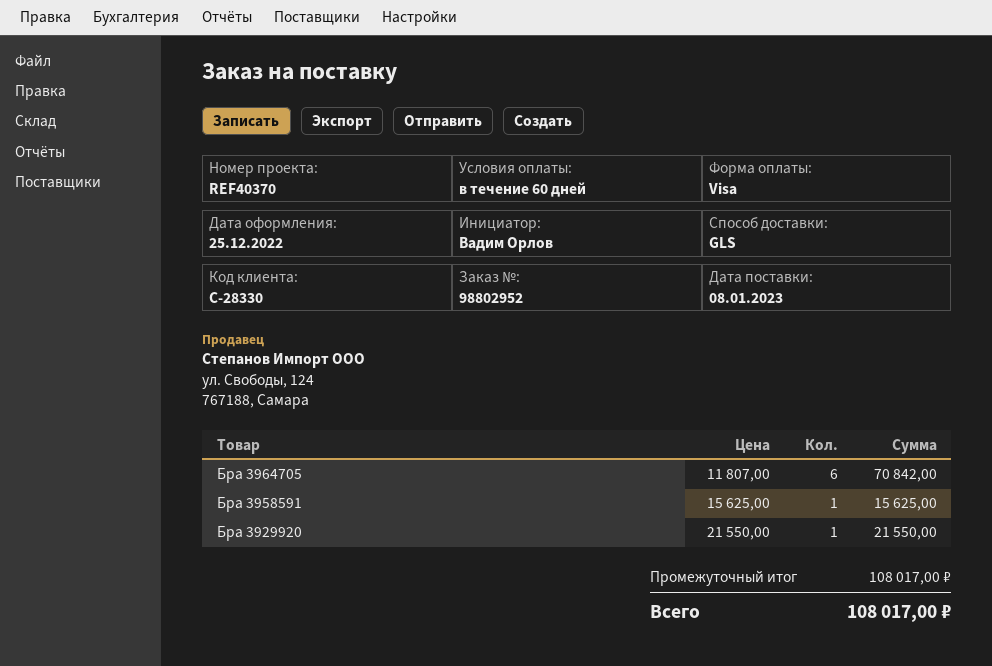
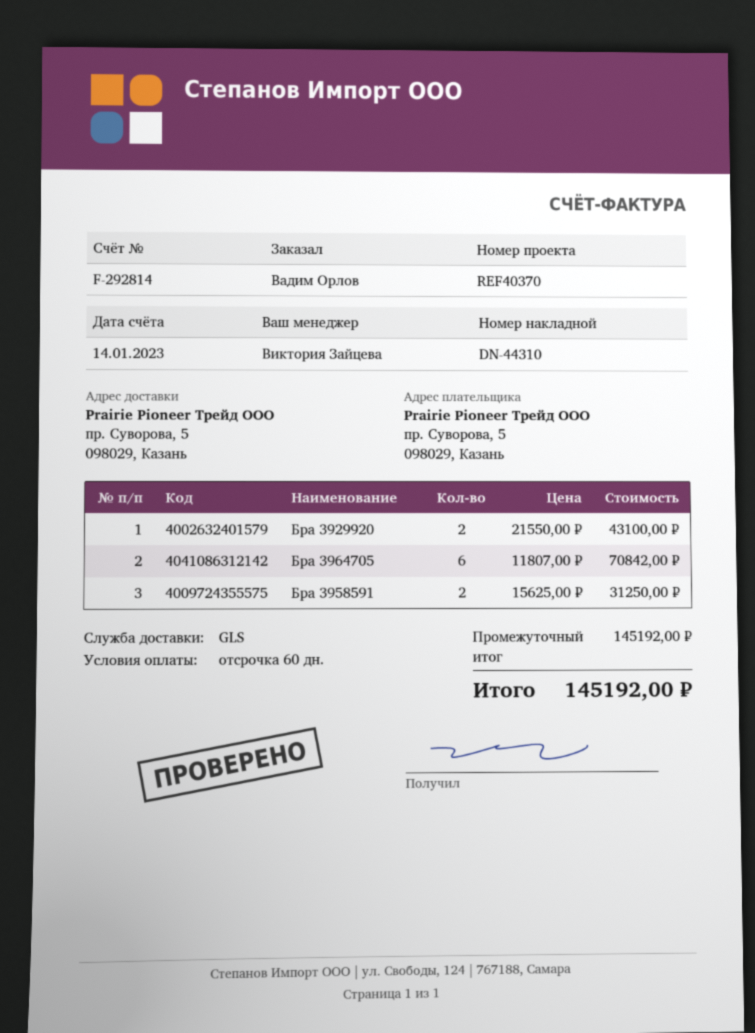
Бра 3958591: 1 x 15625.00 = 15625.00 -> 2 x 15625.00 = 31250.00
Бра 3929920: 1 x 21550.00 = 21550.00 -> 2 x 21550.00 = 43100.00
subtotal: 108017.00 -> 145192.00
total: 108017.00 -> 145192.00

